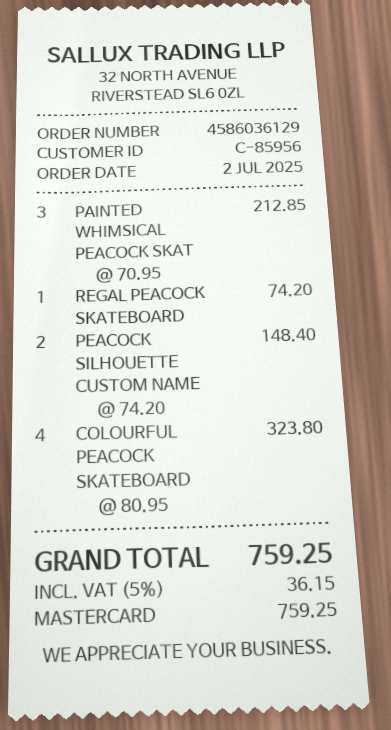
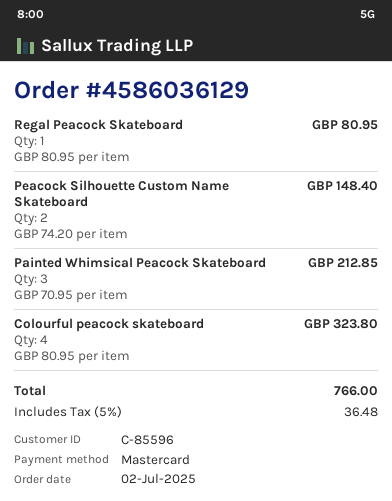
customer number: C-85956 -> C-85596
REGAL PEACOCK SKATEBOARD: 1 x 74.20 = 74.20 -> 1 x 80.95 = 80.95
tax: 5% = 36.15 -> 5% = 36.48
total: 759.25 -> 766.00

